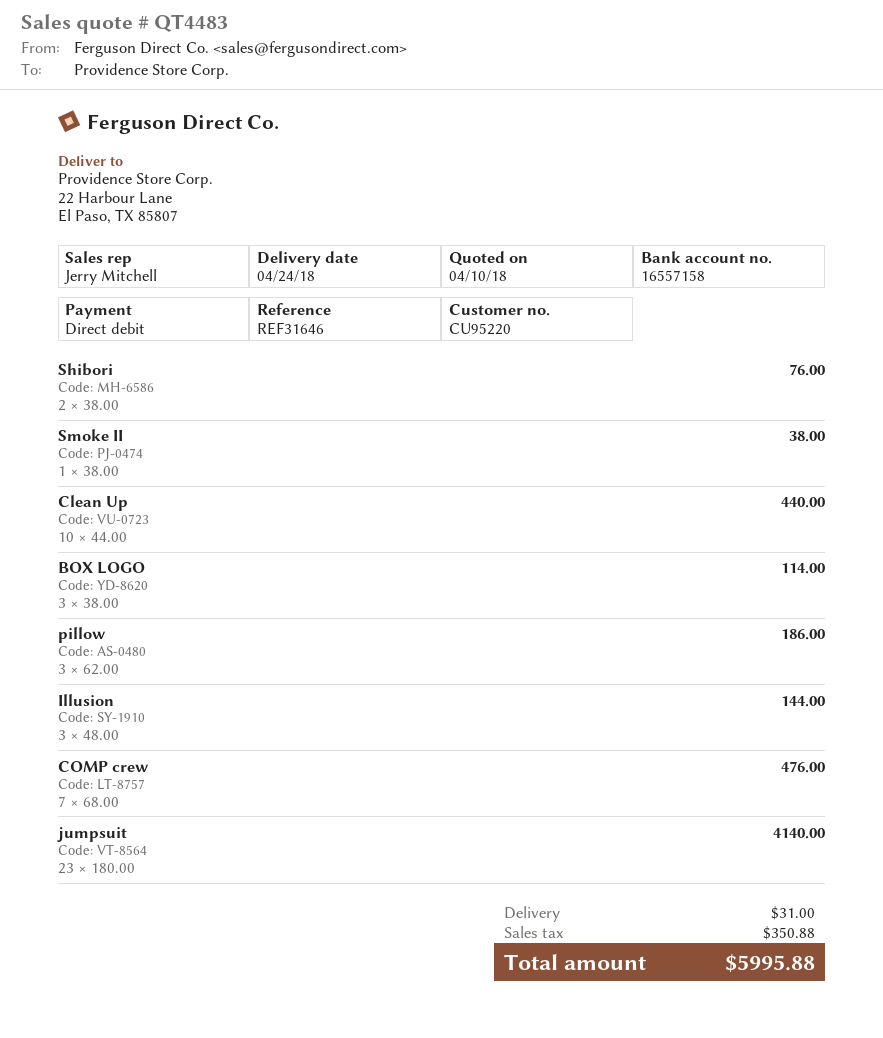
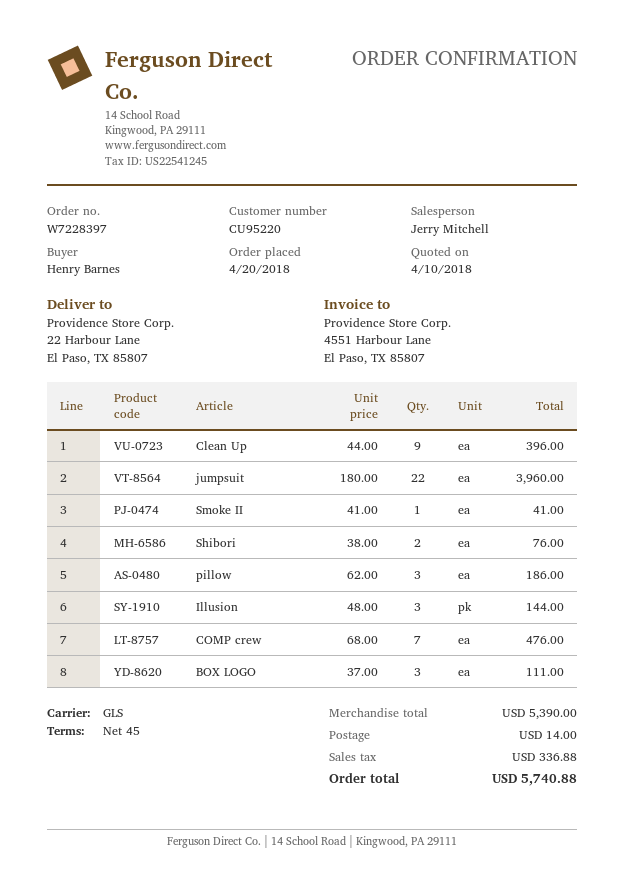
Smoke II: 1 x 38.00 = 38.00 -> 1 x 41.00 = 41.00
Clean Up: 10 x 44.00 = 440.00 -> 9 x 44.00 = 396.00
BOX LOGO: 3 x 38.00 = 114.00 -> 3 x 37.00 = 111.00
jumpsuit: 23 x 180.00 = 4140.00 -> 22 x 180.00 = 3960.00
shipping: 31.00 -> 14.00
tax: 350.88 -> 336.88
total: 5995.88 -> 5740.88

